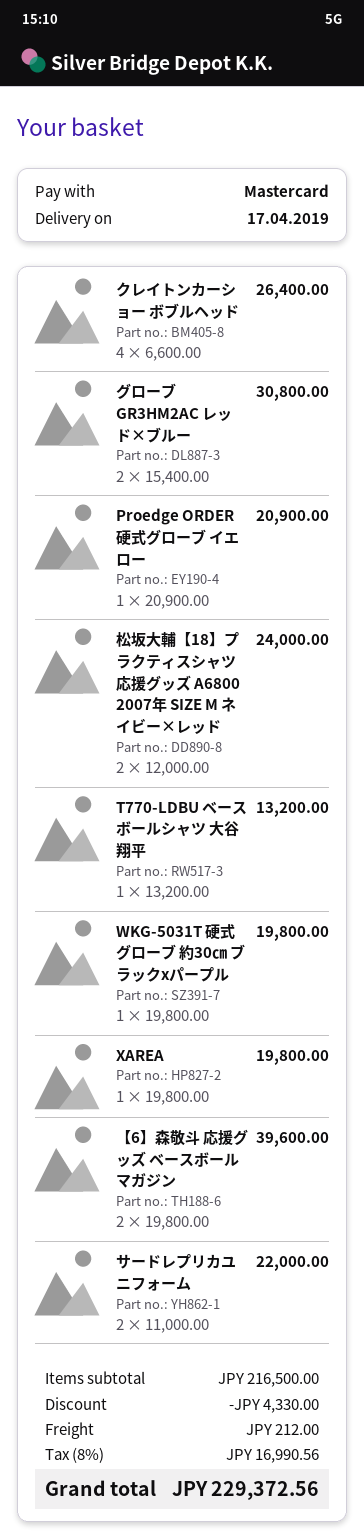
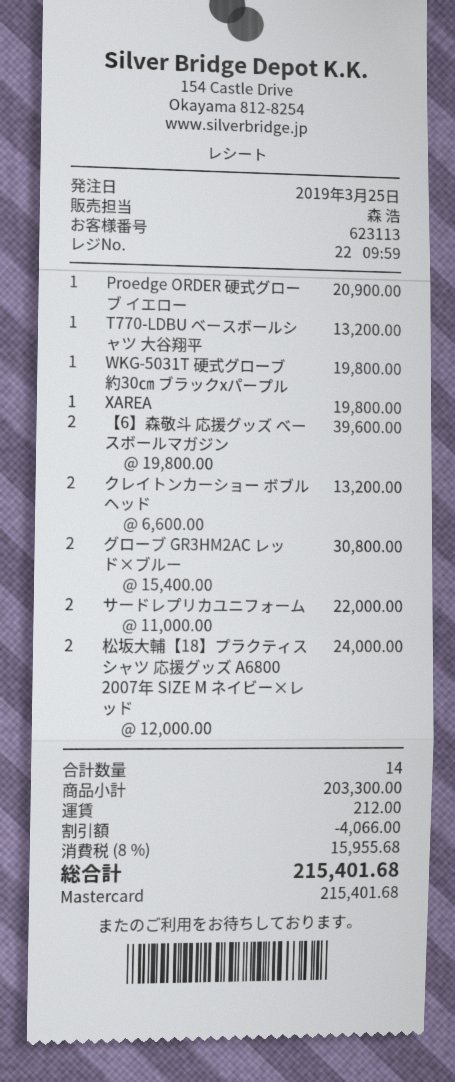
クレイトンカーショー ボブルヘッド: 4 x 6600.00 = 26400.00 -> 2 x 6600.00 = 13200.00
subtotal: 216500.00 -> 203300.00
discount: 4330.00 -> 4066.00
tax: 8% = 16990.56 -> 8% = 15955.68
total: 229372.56 -> 215401.68

